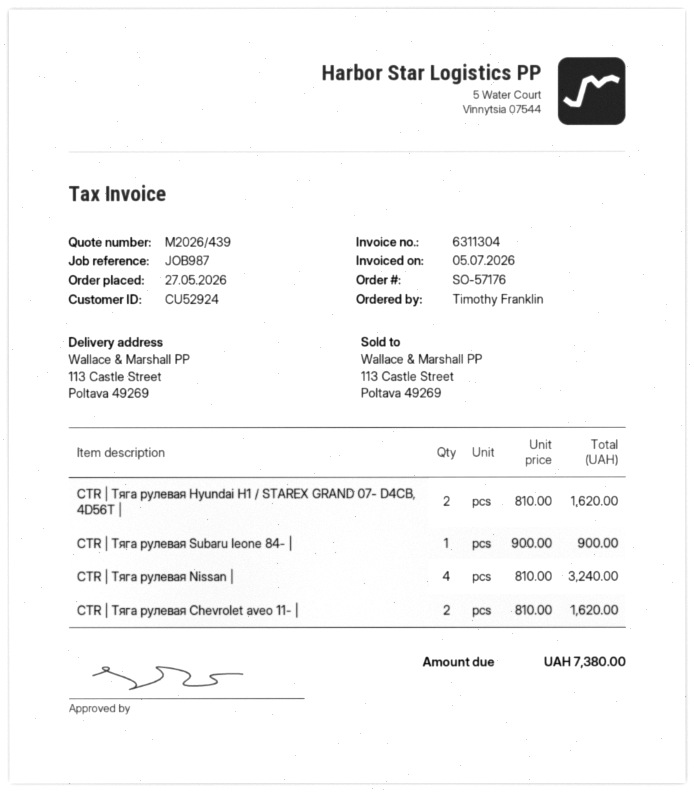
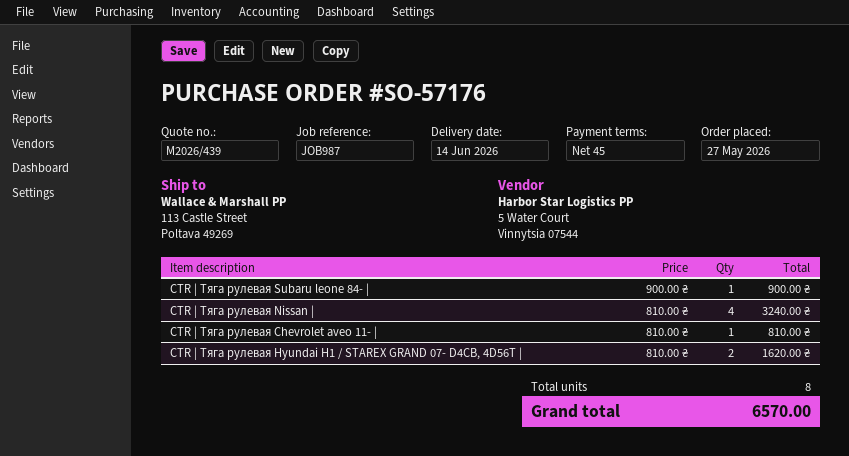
CTR | Тяга рулевая Chevrolet aveo 11- |: 2 x 810.00 = 1620.00 -> 1 x 810.00 = 810.00
total: 7380.00 -> 6570.00

